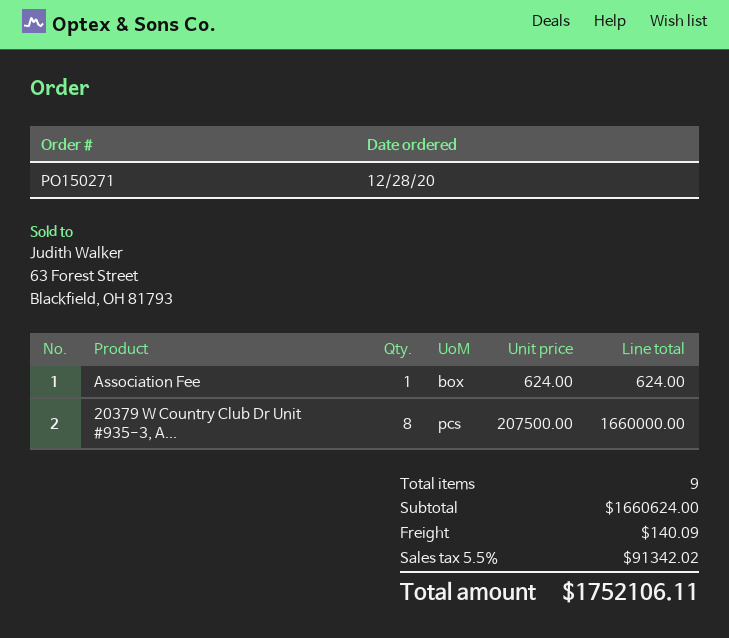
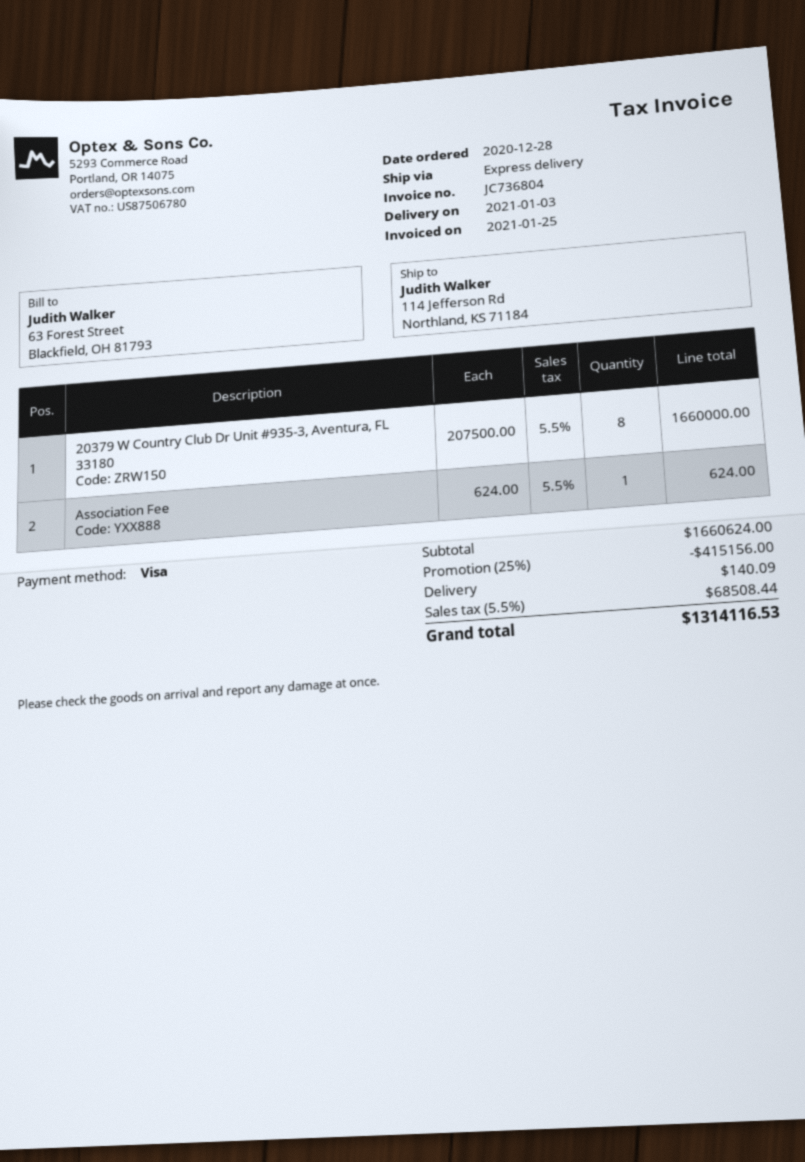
discount: none -> 25% = 415156.00
tax: 5.5% = 91342.02 -> 5.5% = 68508.44
total: 1752106.11 -> 1314116.53

